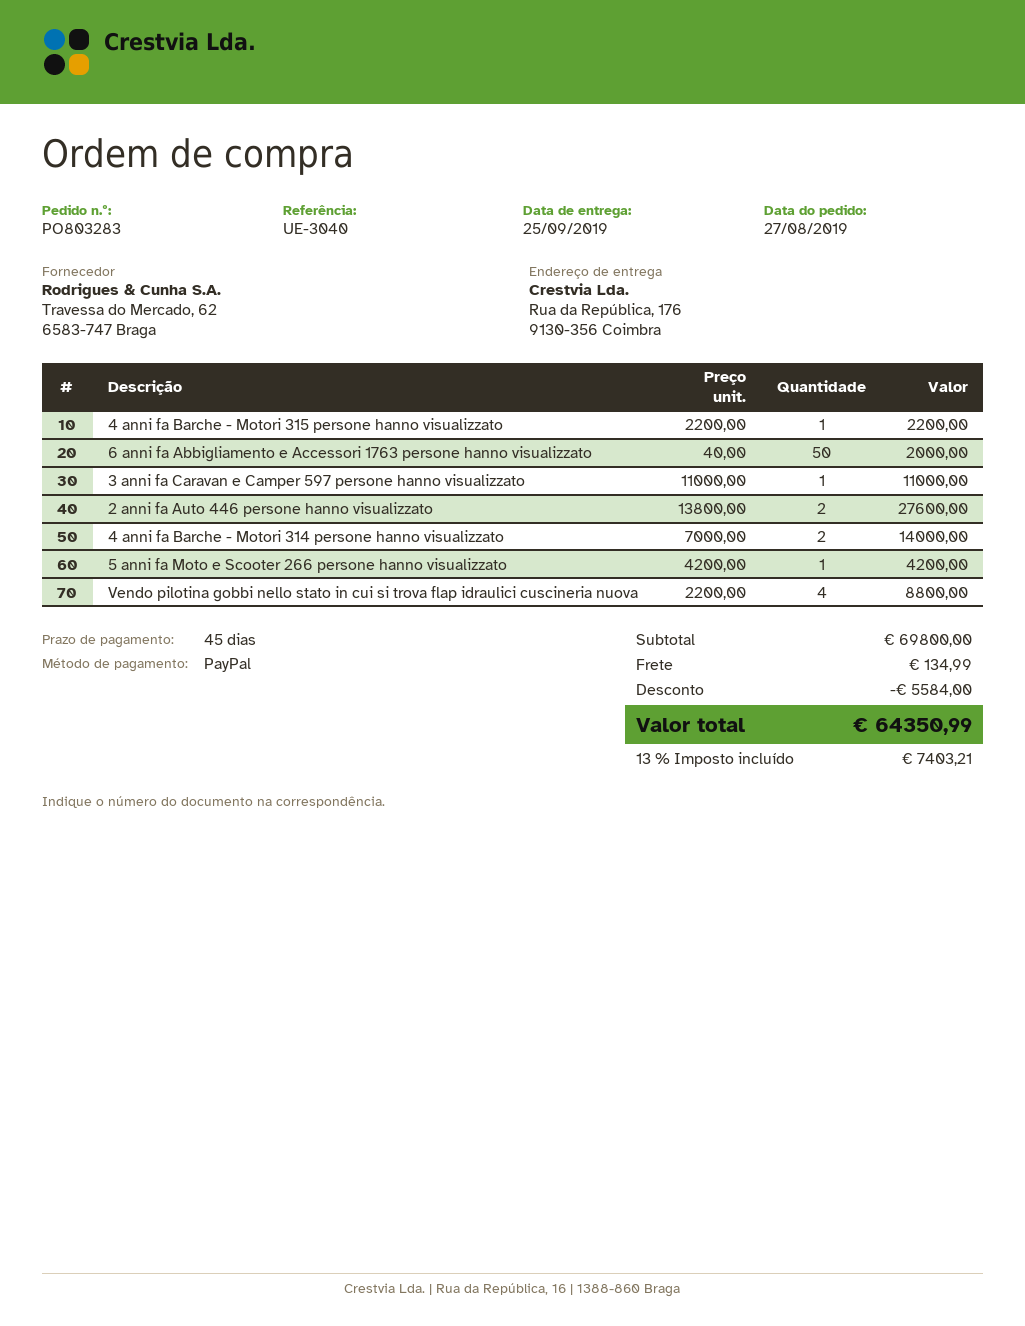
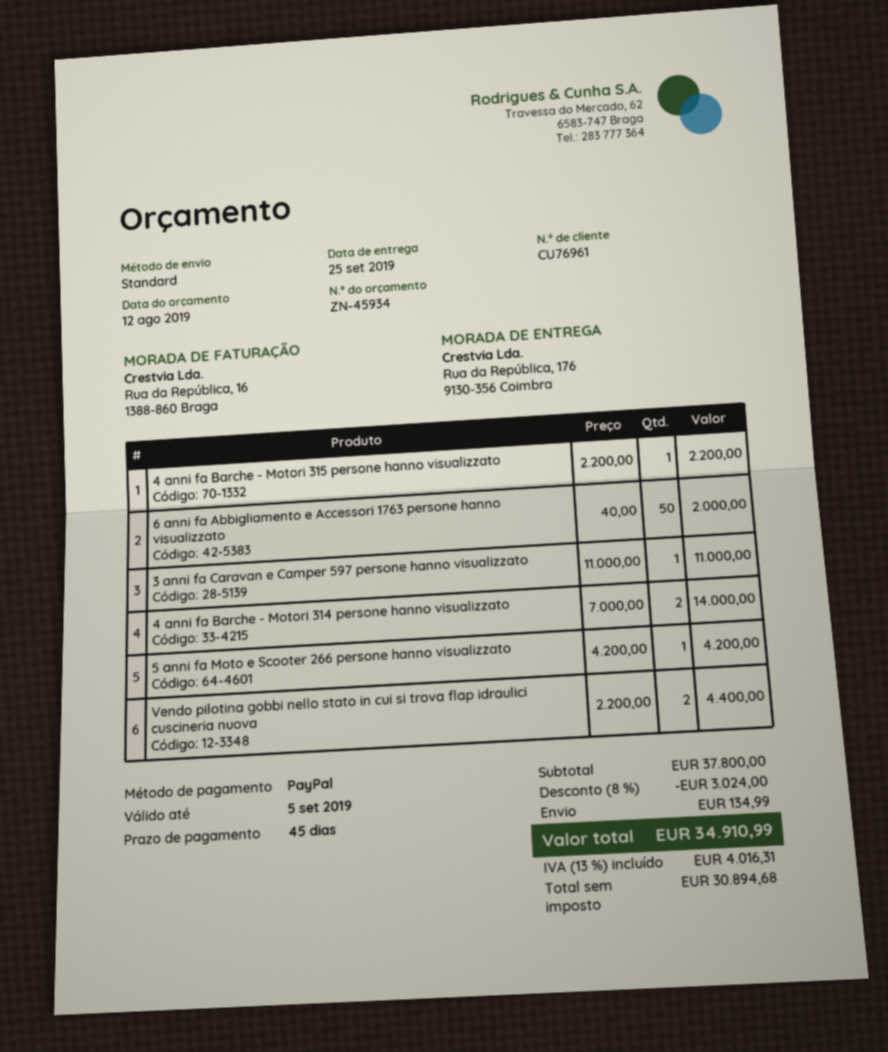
2 anni fa Auto 446 persone hanno visualizzato: 2 x 13800.00 = 27600.00 -> none
Vendo pilotina gobbi nello stato in cui si trova flap idraulici cuscineria nuova: 4 x 2200.00 = 8800.00 -> 2 x 2200.00 = 4400.00
subtotal: 69800.00 -> 37800.00
discount: 5584.00 -> 3024.00
tax: 13% = 7403.21 -> 13% = 4016.31
total: 64350.99 -> 34910.99

